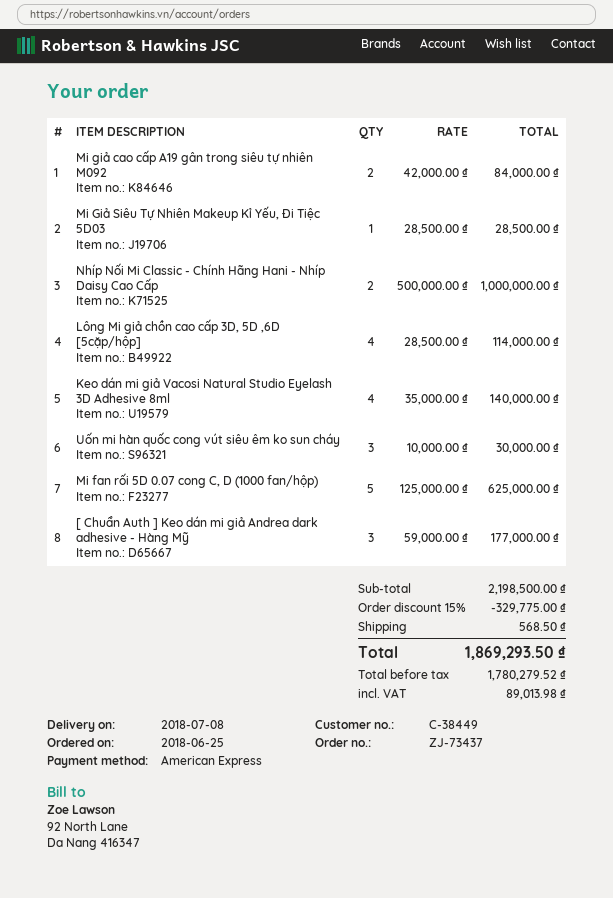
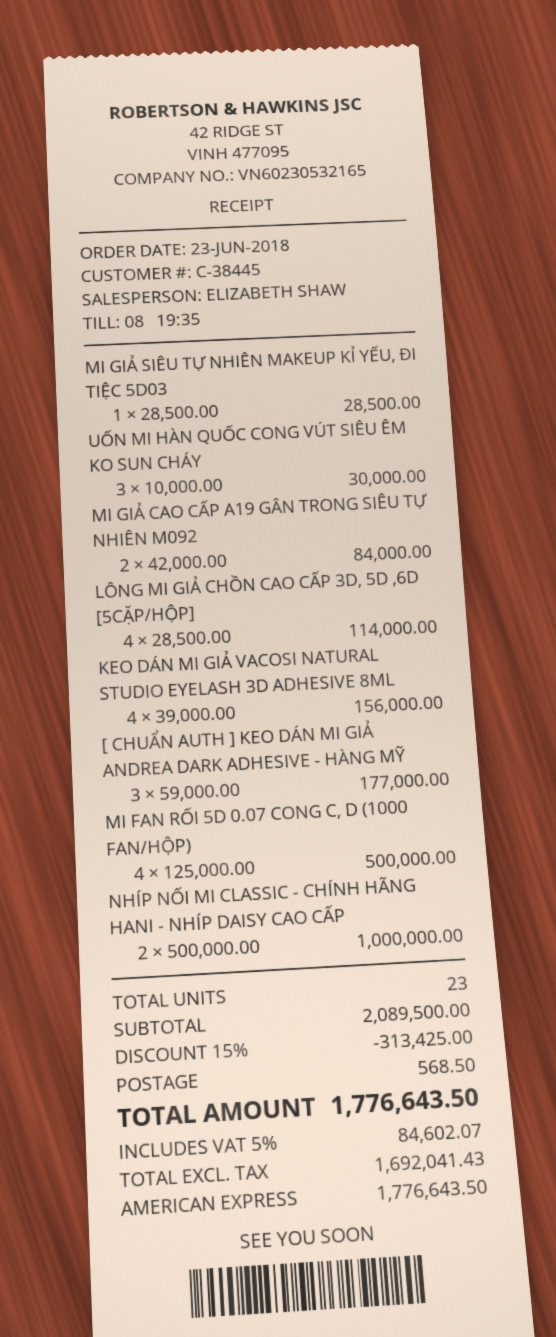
order date: 2018-06-25 -> 2018-06-23
customer number: C-38449 -> C-38445
Keo dán mi giả Vacosi Natural Studio Eyelash 3D Adhesive 8ml: 4 x 35000.00 = 140000.00 -> 4 x 39000.00 = 156000.00
Mi fan rối 5D 0.07 cong C, D (1000 fan/hộp): 5 x 125000.00 = 625000.00 -> 4 x 125000.00 = 500000.00
subtotal: 2198500.00 -> 2089500.00
discount: 15% = 329775.00 -> 15% = 313425.00
net: 1780279.52 -> 1692041.43
tax: 89013.98 -> 84602.07
total: 1869293.50 -> 1776643.50

